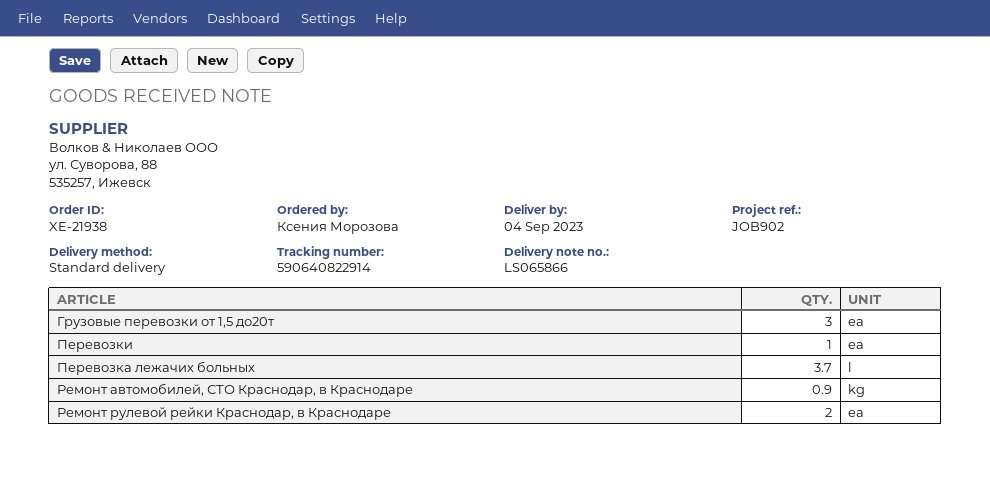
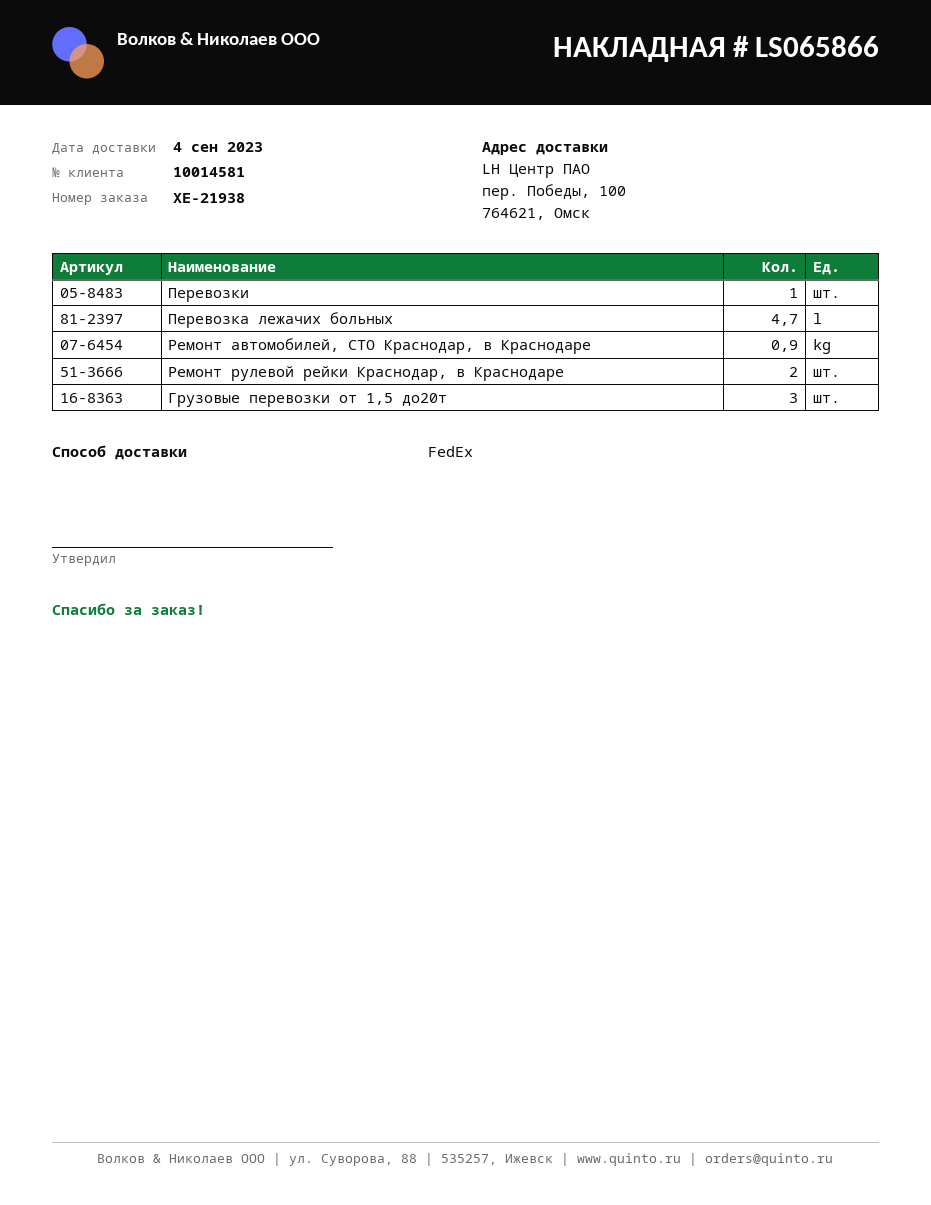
shipping method: standard -> FedEx
Перевозка лежачих больных: 3.7 -> 4.7

